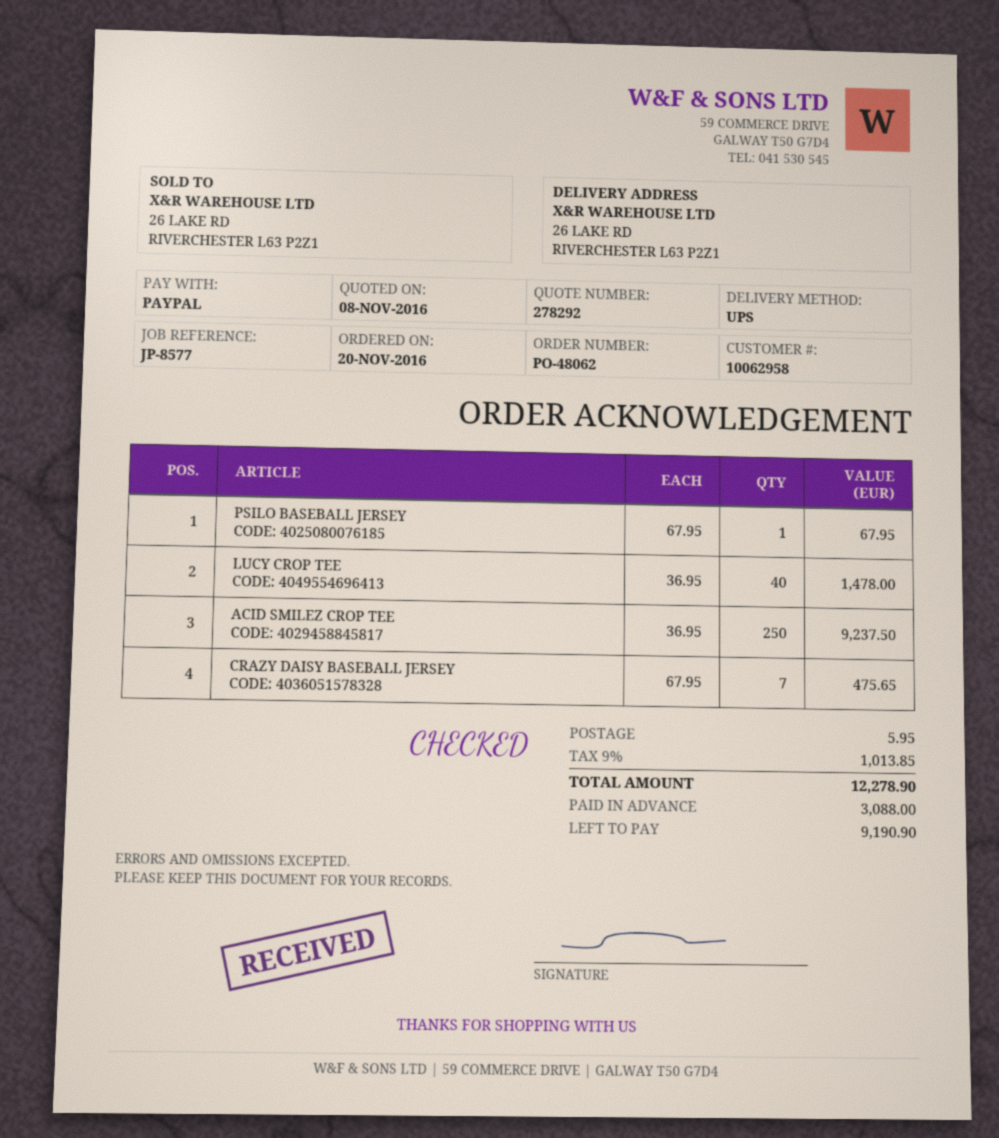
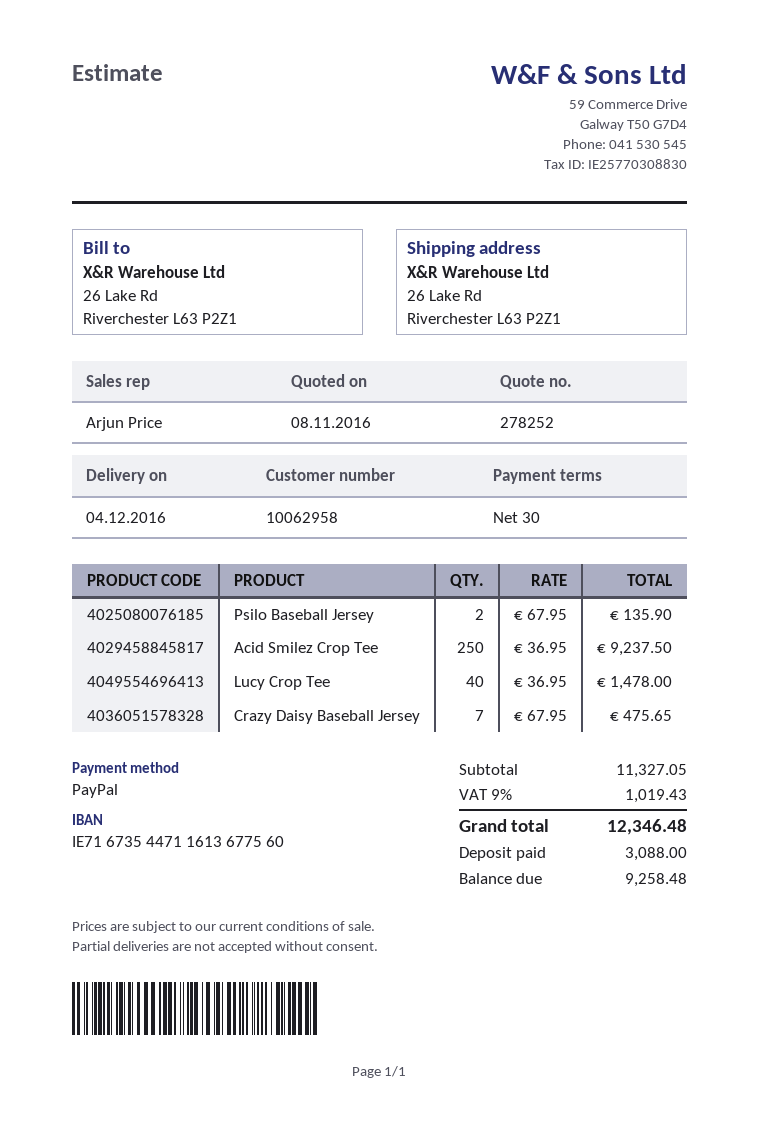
quote number: 278292 -> 278252
PSILO BASEBALL JERSEY: 1 x 67.95 = 67.95 -> 2 x 67.95 = 135.90
shipping: 5.95 -> none
tax: 9% = 1013.85 -> 9% = 1019.43
total: 12278.90 -> 12346.48
balance: 9190.90 -> 9258.48

